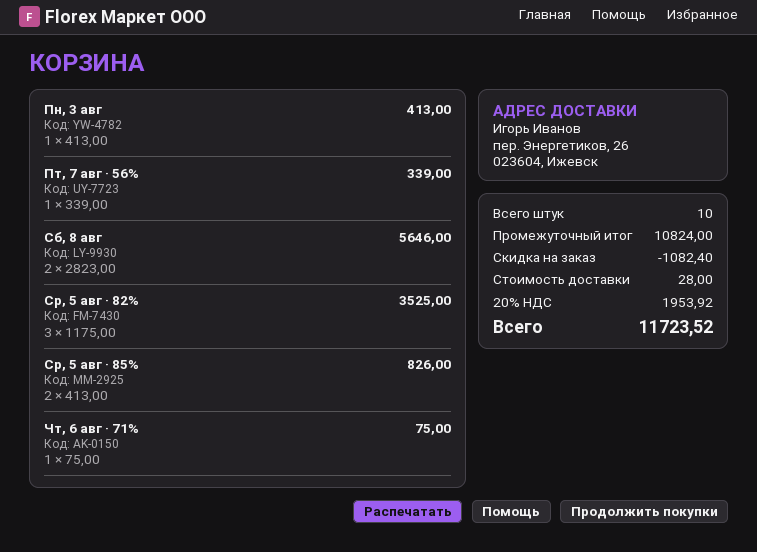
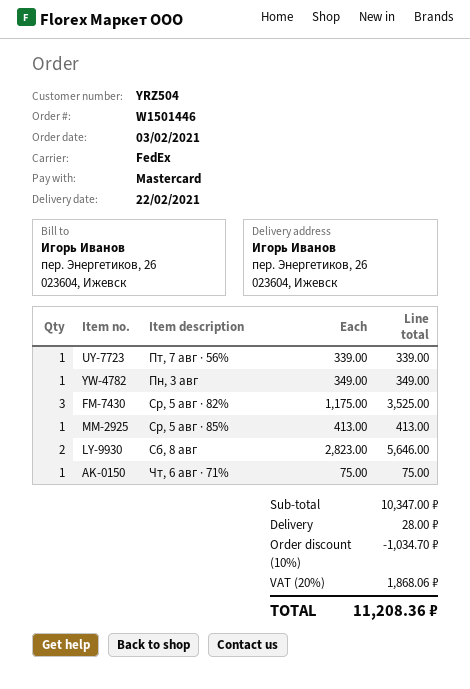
Пн, 3 авг: 1 x 413.00 = 413.00 -> 1 x 349.00 = 349.00
Ср, 5 авг · 85%: 2 x 413.00 = 826.00 -> 1 x 413.00 = 413.00
subtotal: 10824.00 -> 10347.00
discount: 1082.40 -> 1034.70
tax: 20% = 1953.92 -> 20% = 1868.06
total: 11723.52 -> 11208.36

